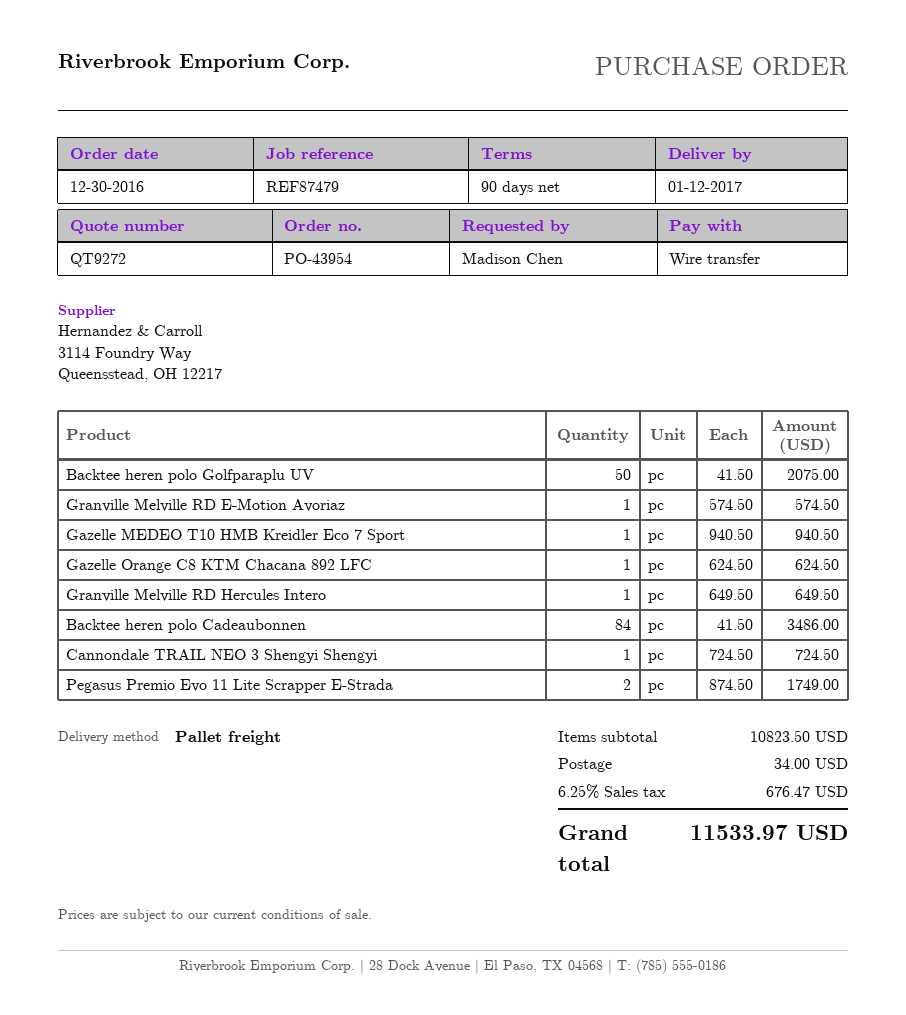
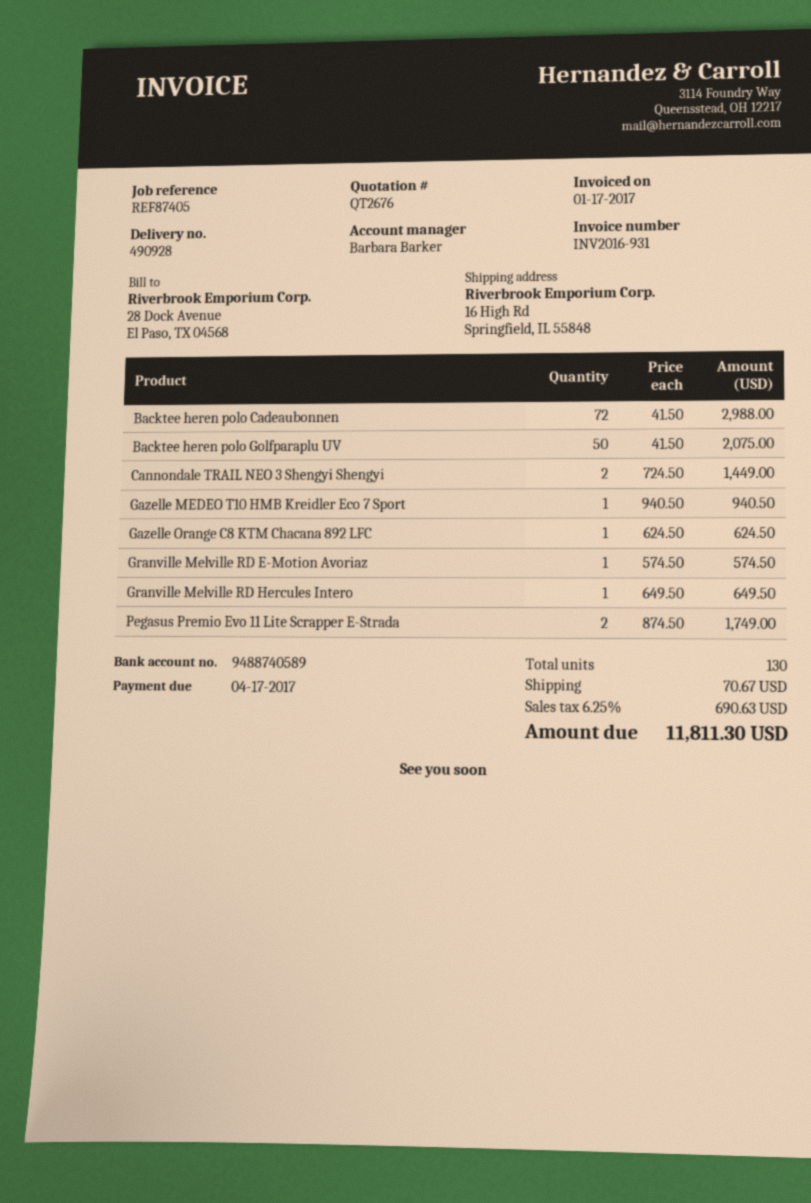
quote number: QT9272 -> QT2676
reference: REF87479 -> REF87405
Backtee heren polo Cadeaubonnen: 84 x 41.50 = 3486.00 -> 72 x 41.50 = 2988.00
Cannondale TRAIL NEO 3 Shengyi Shengyi: 1 x 724.50 = 724.50 -> 2 x 724.50 = 1449.00
shipping: 34.00 -> 70.67
tax: 6.25% = 676.47 -> 6.25% = 690.63
total: 11533.97 -> 11811.30

